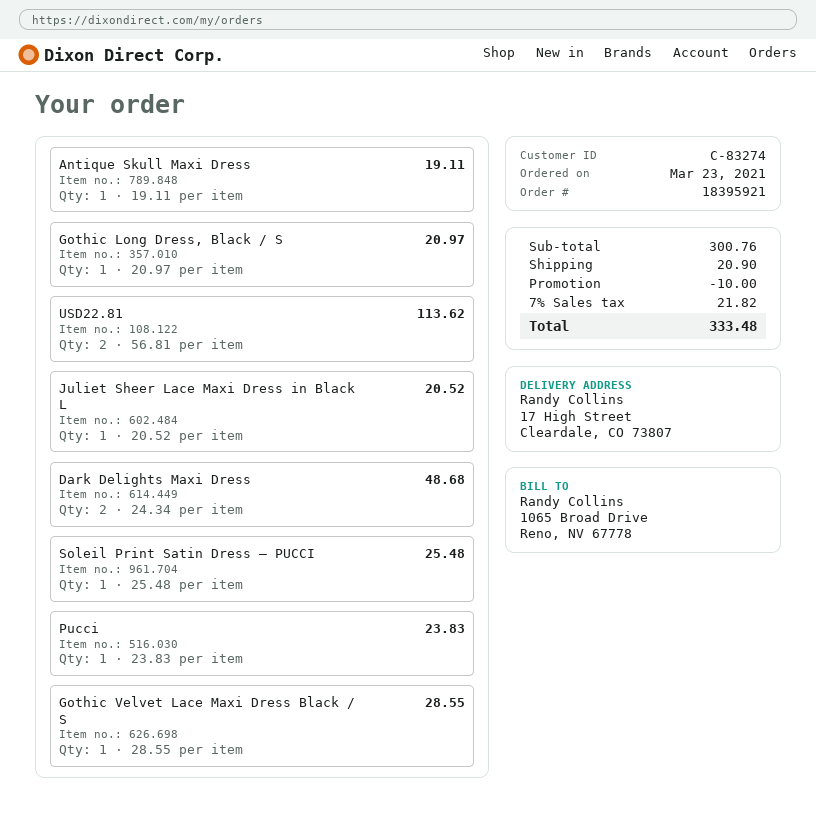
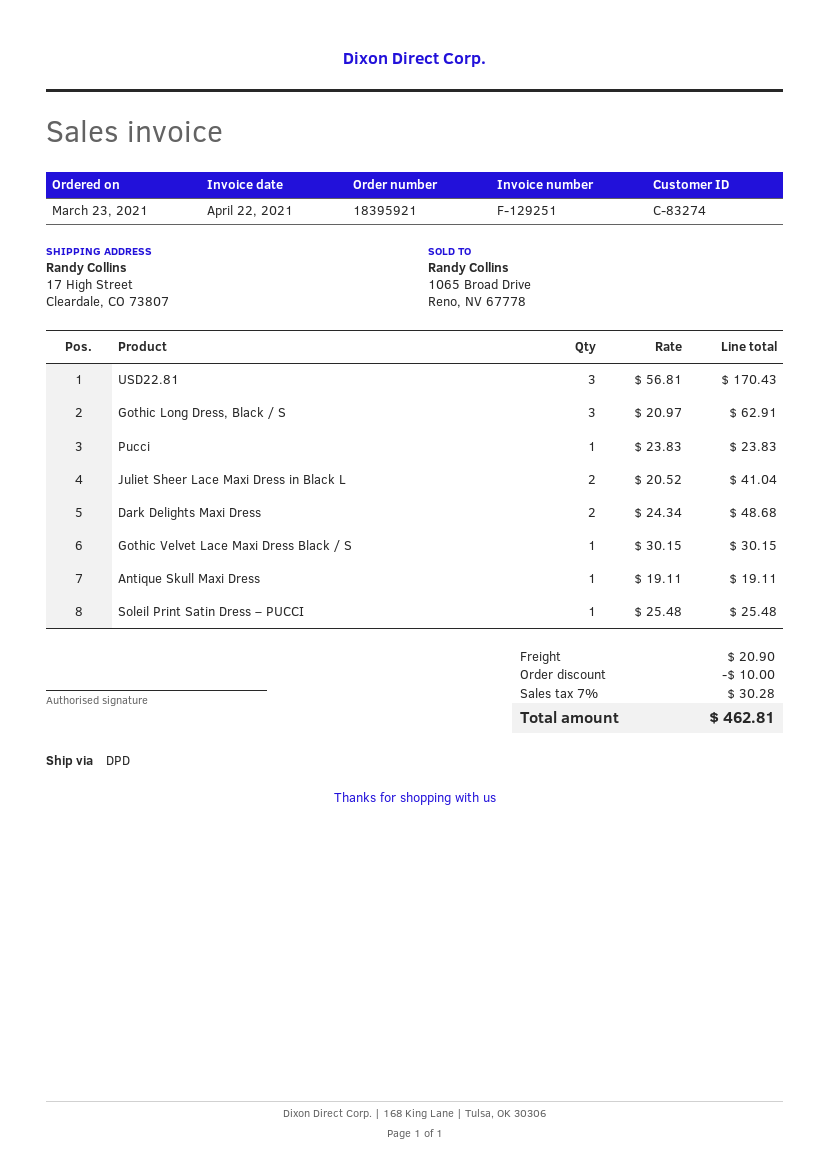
Gothic Long Dress, Black / S: 1 x 20.97 = 20.97 -> 3 x 20.97 = 62.91
USD22.81: 2 x 56.81 = 113.62 -> 3 x 56.81 = 170.43
Juliet Sheer Lace Maxi Dress in Black L: 1 x 20.52 = 20.52 -> 2 x 20.52 = 41.04
Gothic Velvet Lace Maxi Dress Black / S: 1 x 28.55 = 28.55 -> 1 x 30.15 = 30.15
tax: 7% = 21.82 -> 7% = 30.28
total: 333.48 -> 462.81

